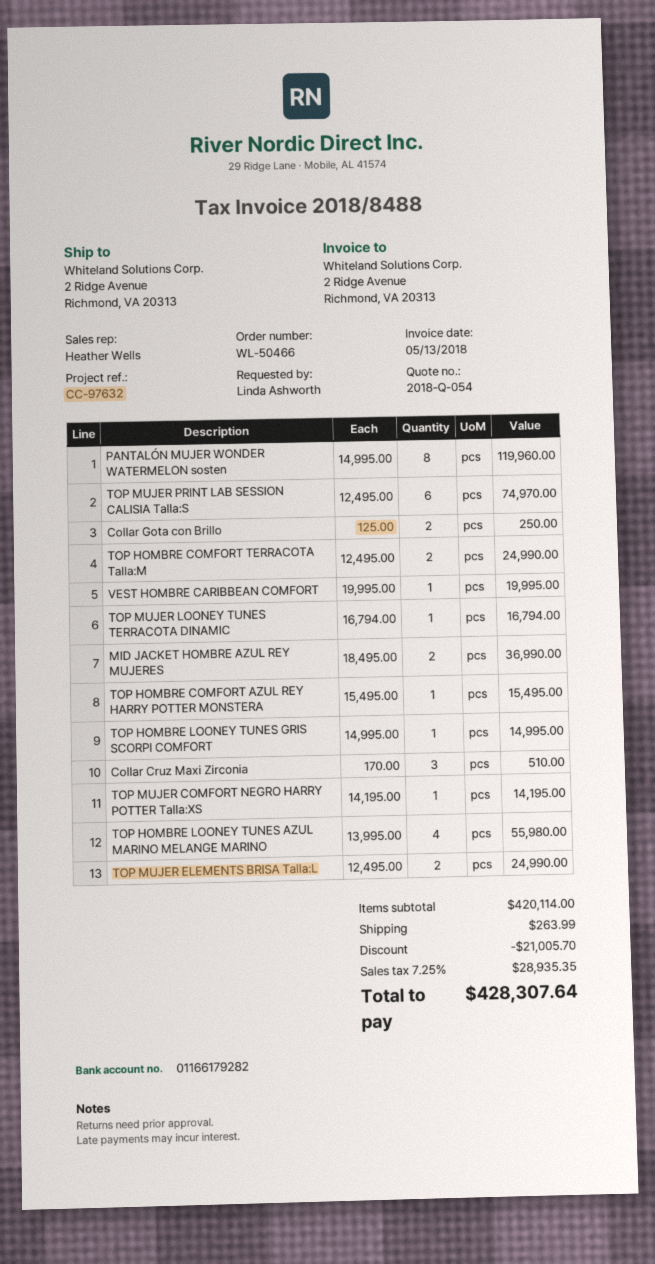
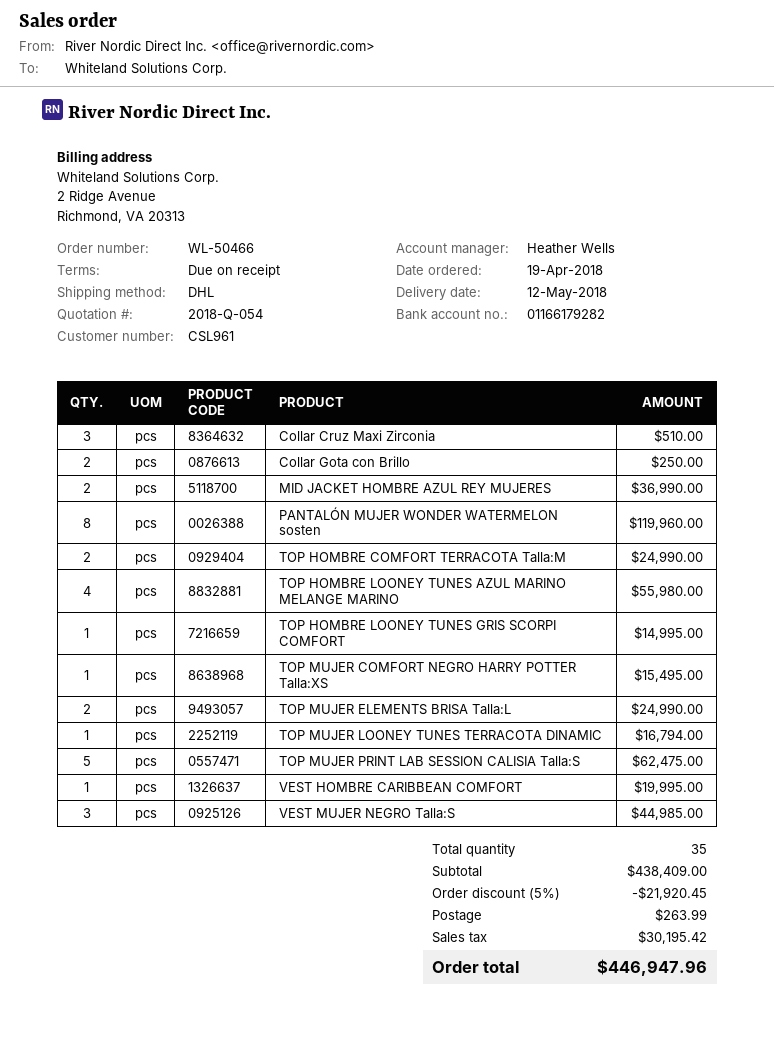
TOP MUJER PRINT LAB SESSION CALISIA Talla:S: 6 for 74970.00 -> 5 for 62475.00
TOP HOMBRE COMFORT AZUL REY HARRY POTTER MONSTERA: 1 for 15495.00 -> none
TOP MUJER COMFORT NEGRO HARRY POTTER Talla:XS: 1 for 14195.00 -> 1 for 15495.00
VEST MUJER NEGRO Talla:S: none -> 3 for 44985.00
subtotal: 420114.00 -> 438409.00
discount: 21005.70 -> 21920.45
tax: 28935.35 -> 30195.42
total: 428307.64 -> 446947.96

